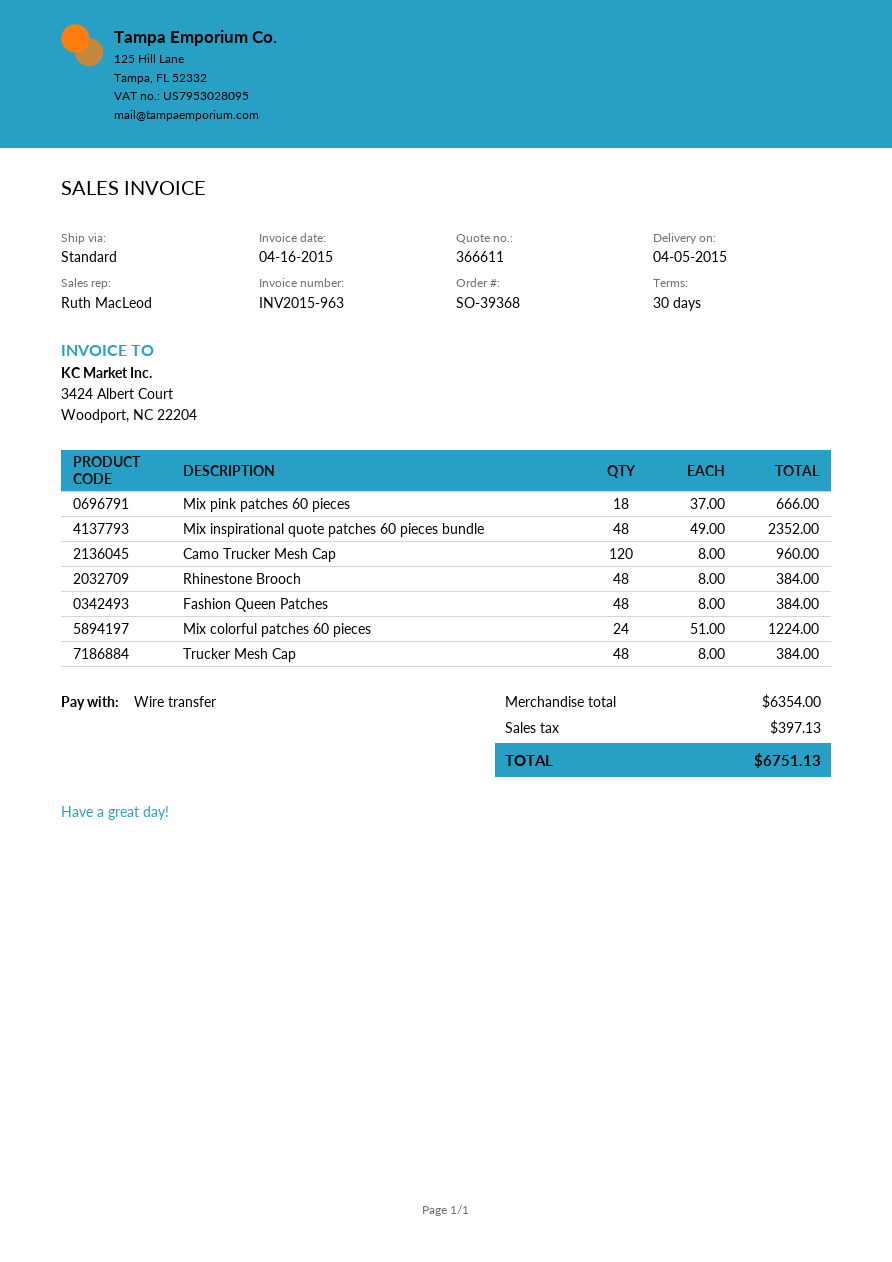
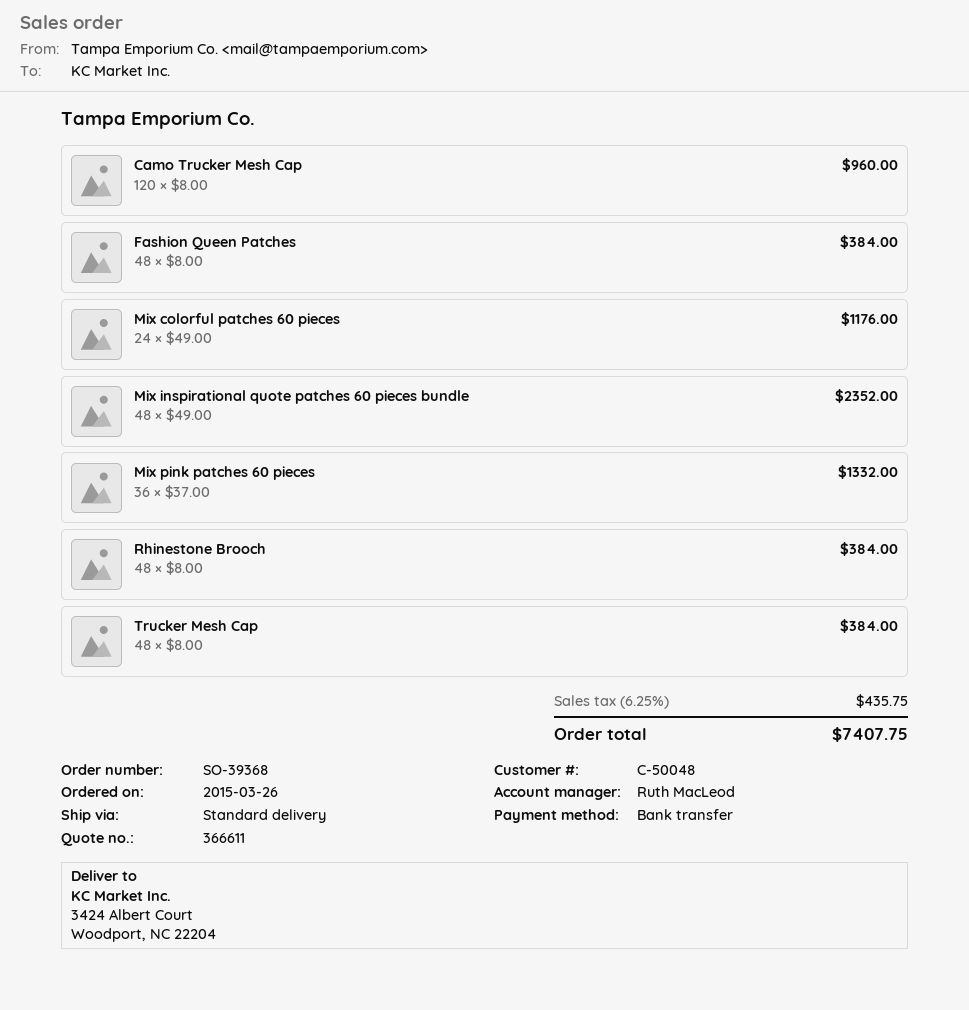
Mix pink patches 60 pieces: 18 x 37.00 = 666.00 -> 36 x 37.00 = 1332.00
Mix colorful patches 60 pieces: 24 x 51.00 = 1224.00 -> 24 x 49.00 = 1176.00
tax: 397.13 -> 435.75
total: 6751.13 -> 7407.75

